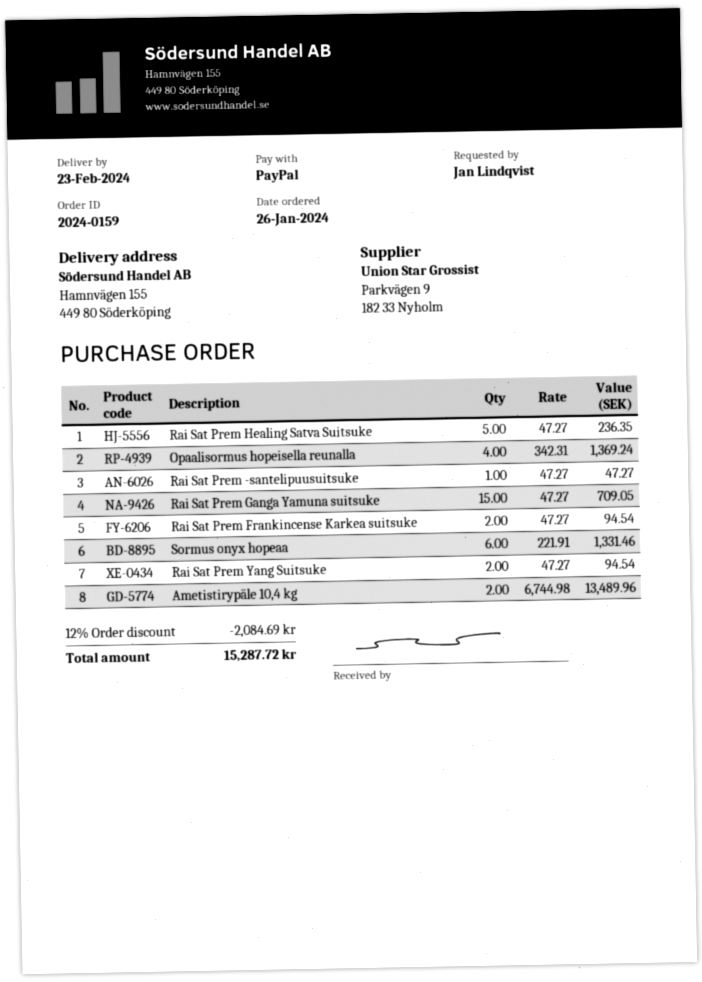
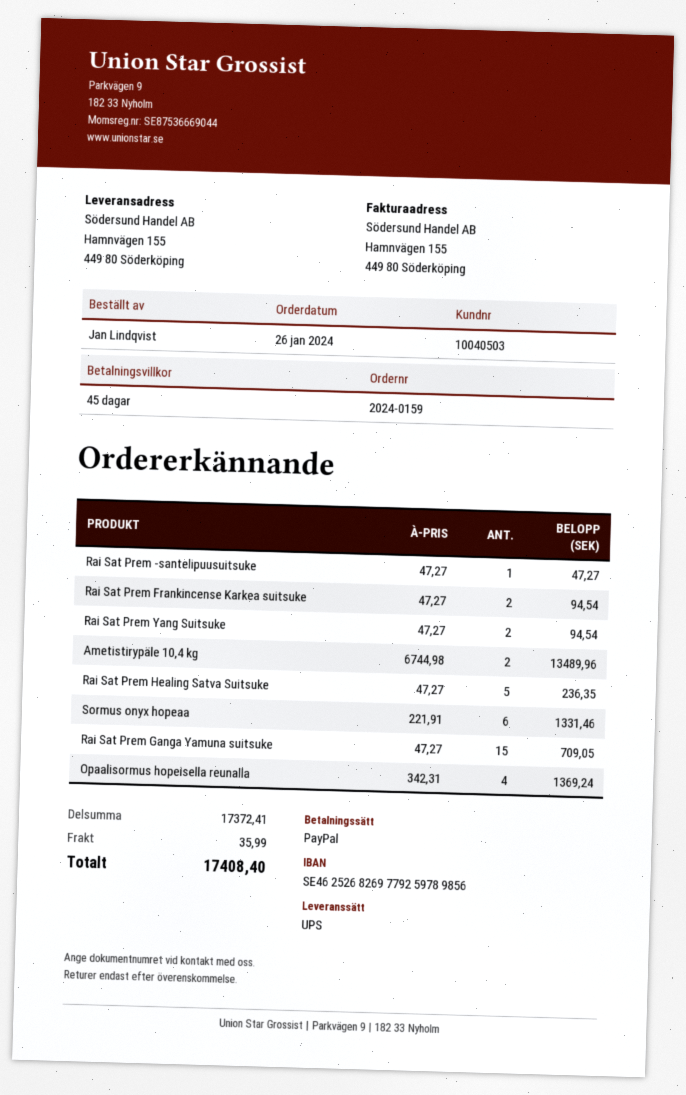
discount: 12% = 2084.69 -> none
shipping: none -> 35.99
total: 15287.72 -> 17408.40

